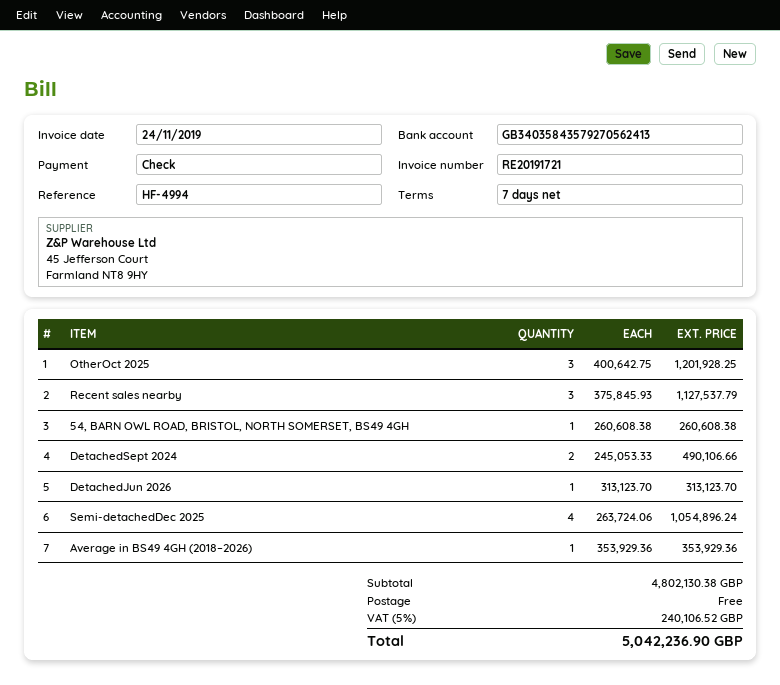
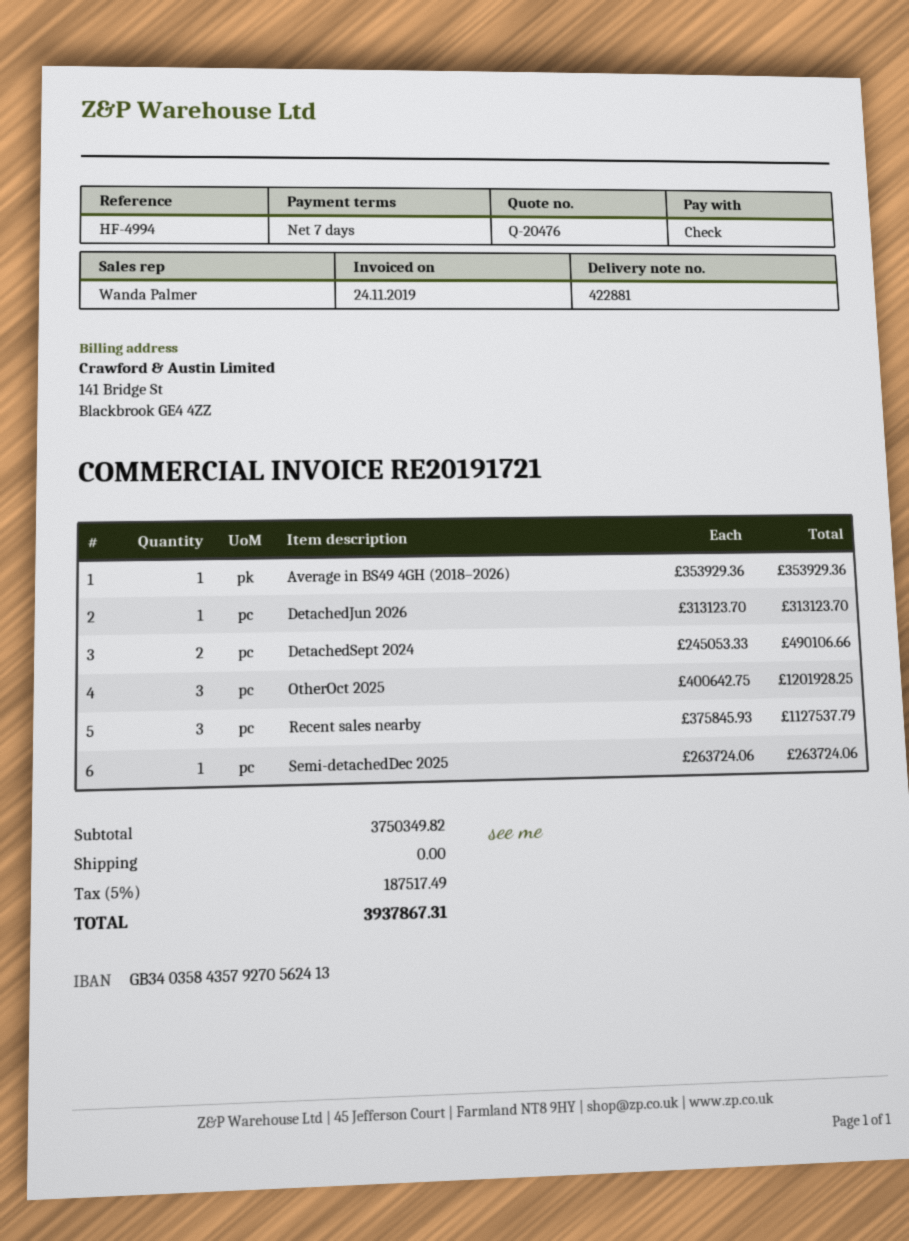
54, BARN OWL ROAD, BRISTOL, NORTH SOMERSET, BS49 4GH: 1 x 260608.38 = 260608.38 -> none
Semi-detachedDec 2025: 4 x 263724.06 = 1054896.24 -> 1 x 263724.06 = 263724.06
subtotal: 4802130.38 -> 3750349.82
tax: 5% = 240106.52 -> 5% = 187517.49
total: 5042236.90 -> 3937867.31

